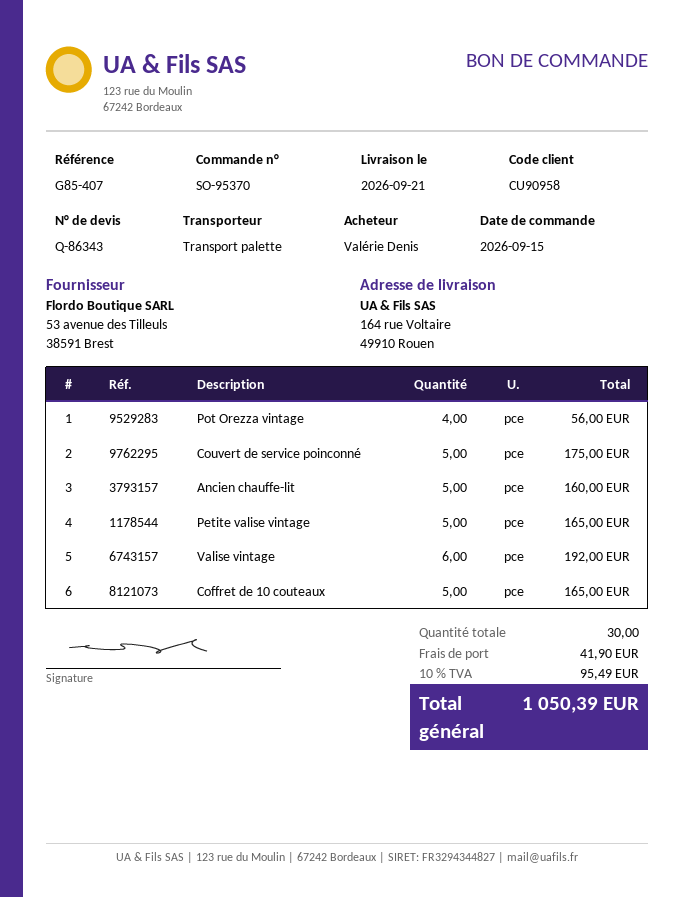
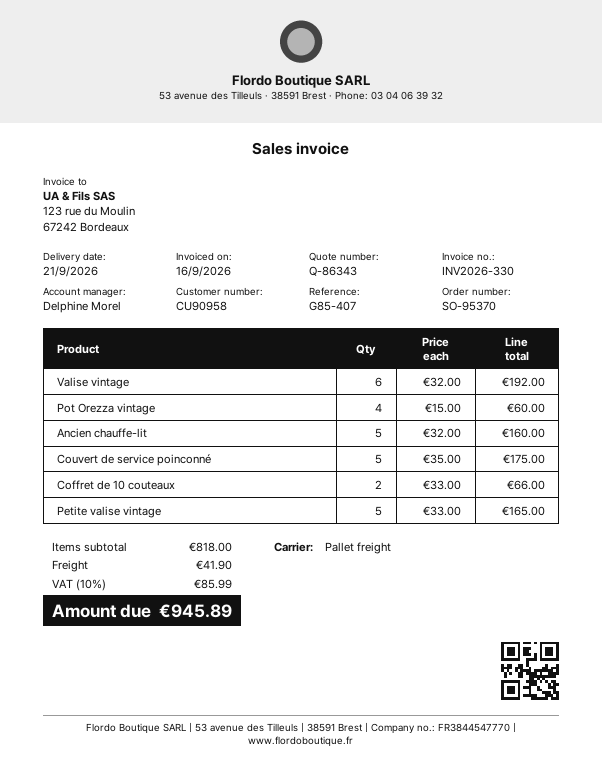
Pot Orezza vintage: 4 for 56.00 -> 4 for 60.00
Coffret de 10 couteaux: 5 for 165.00 -> 2 for 66.00
tax: 10% = 95.49 -> 10% = 85.99
total: 1050.39 -> 945.89

